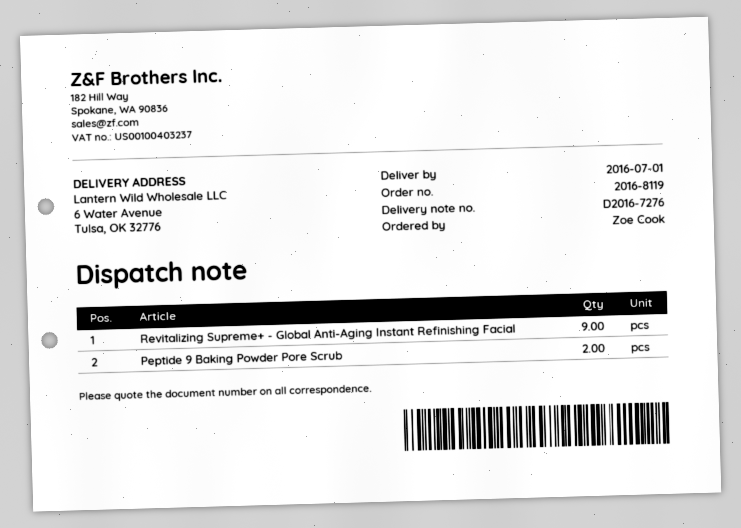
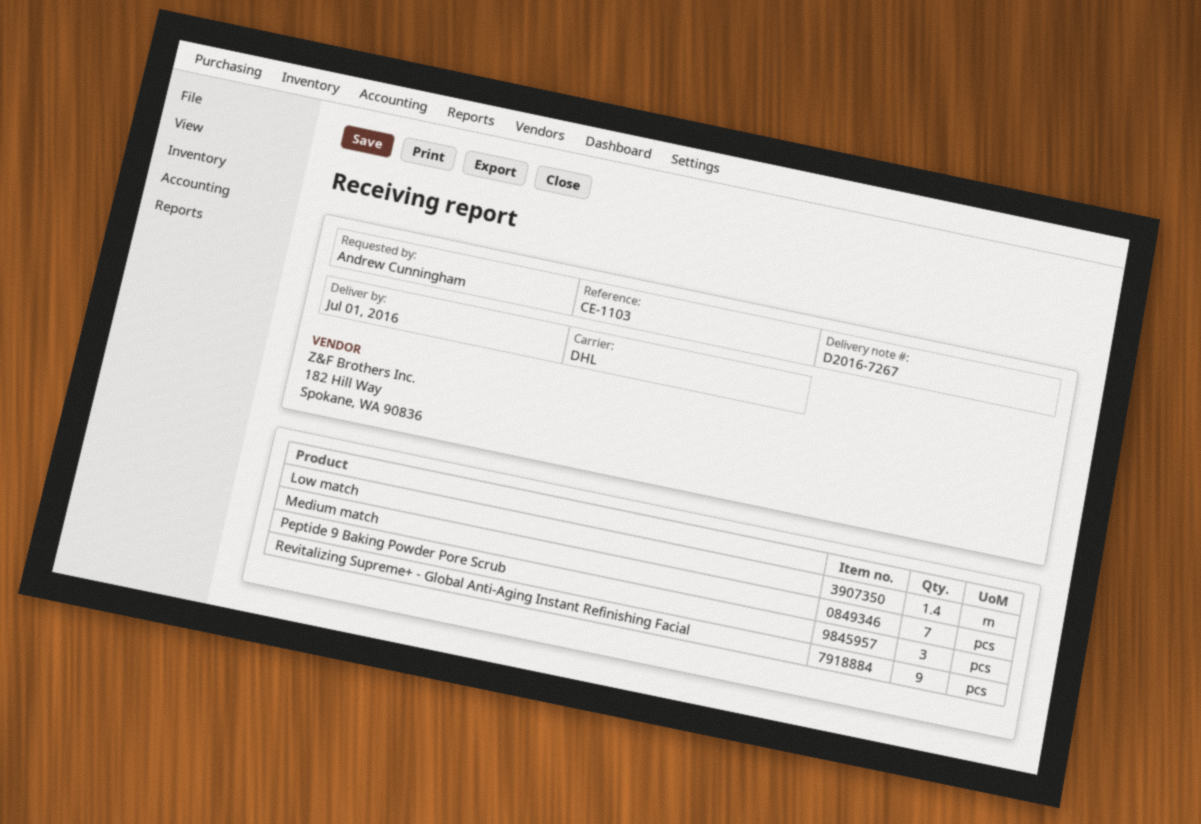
delivery note number: D2016-7276 -> D2016-7267
ordered by: Zoe Cook -> Andrew Cunningham
Peptide 9 Baking Powder Pore Scrub: 2 -> 3
Low match: none -> 1.4
Medium match: none -> 7

